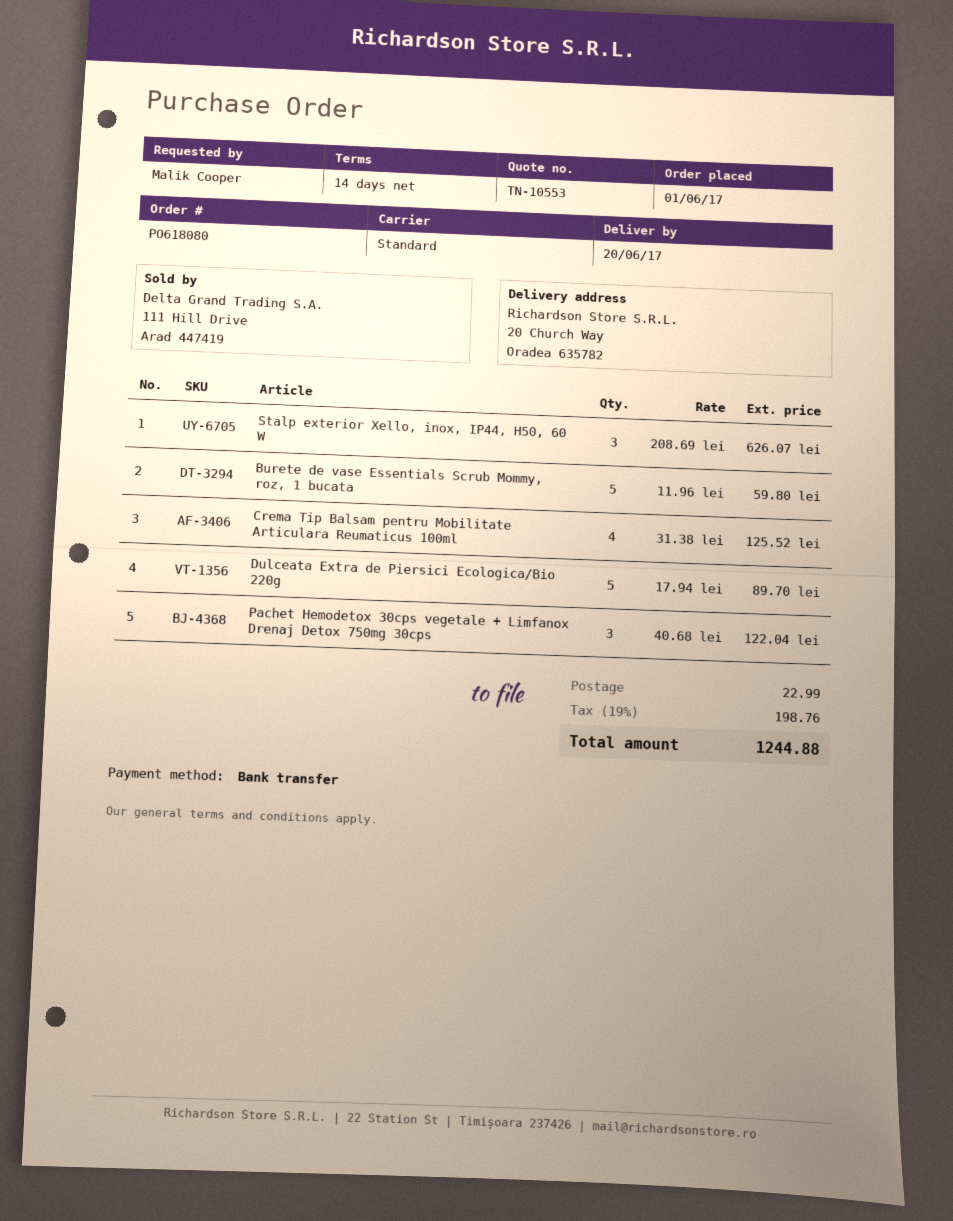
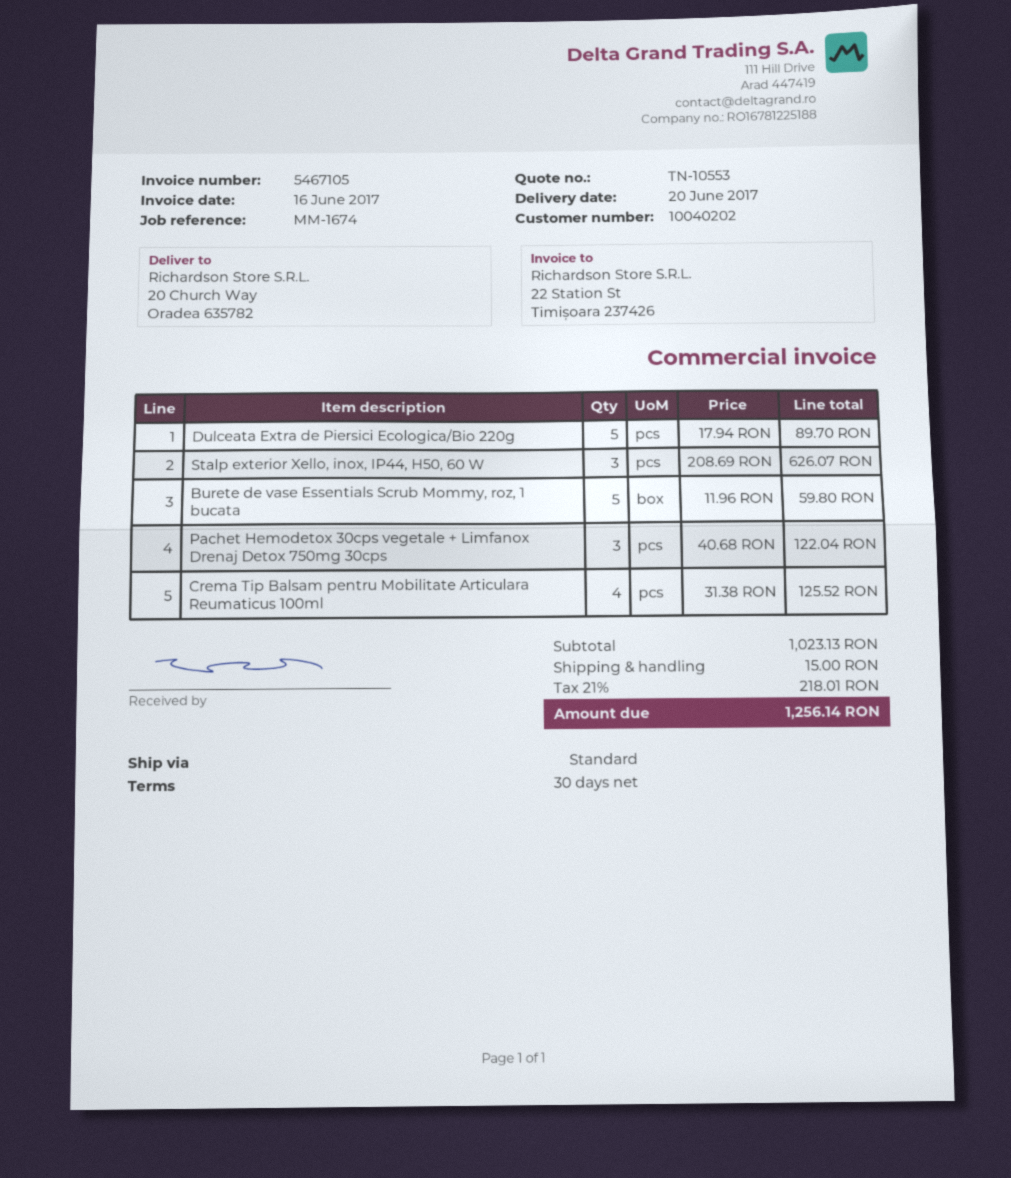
payment terms: 14 days -> 30 days
shipping: 22.99 -> 15.00
tax: 19% = 198.76 -> 21% = 218.01
total: 1244.88 -> 1256.14

